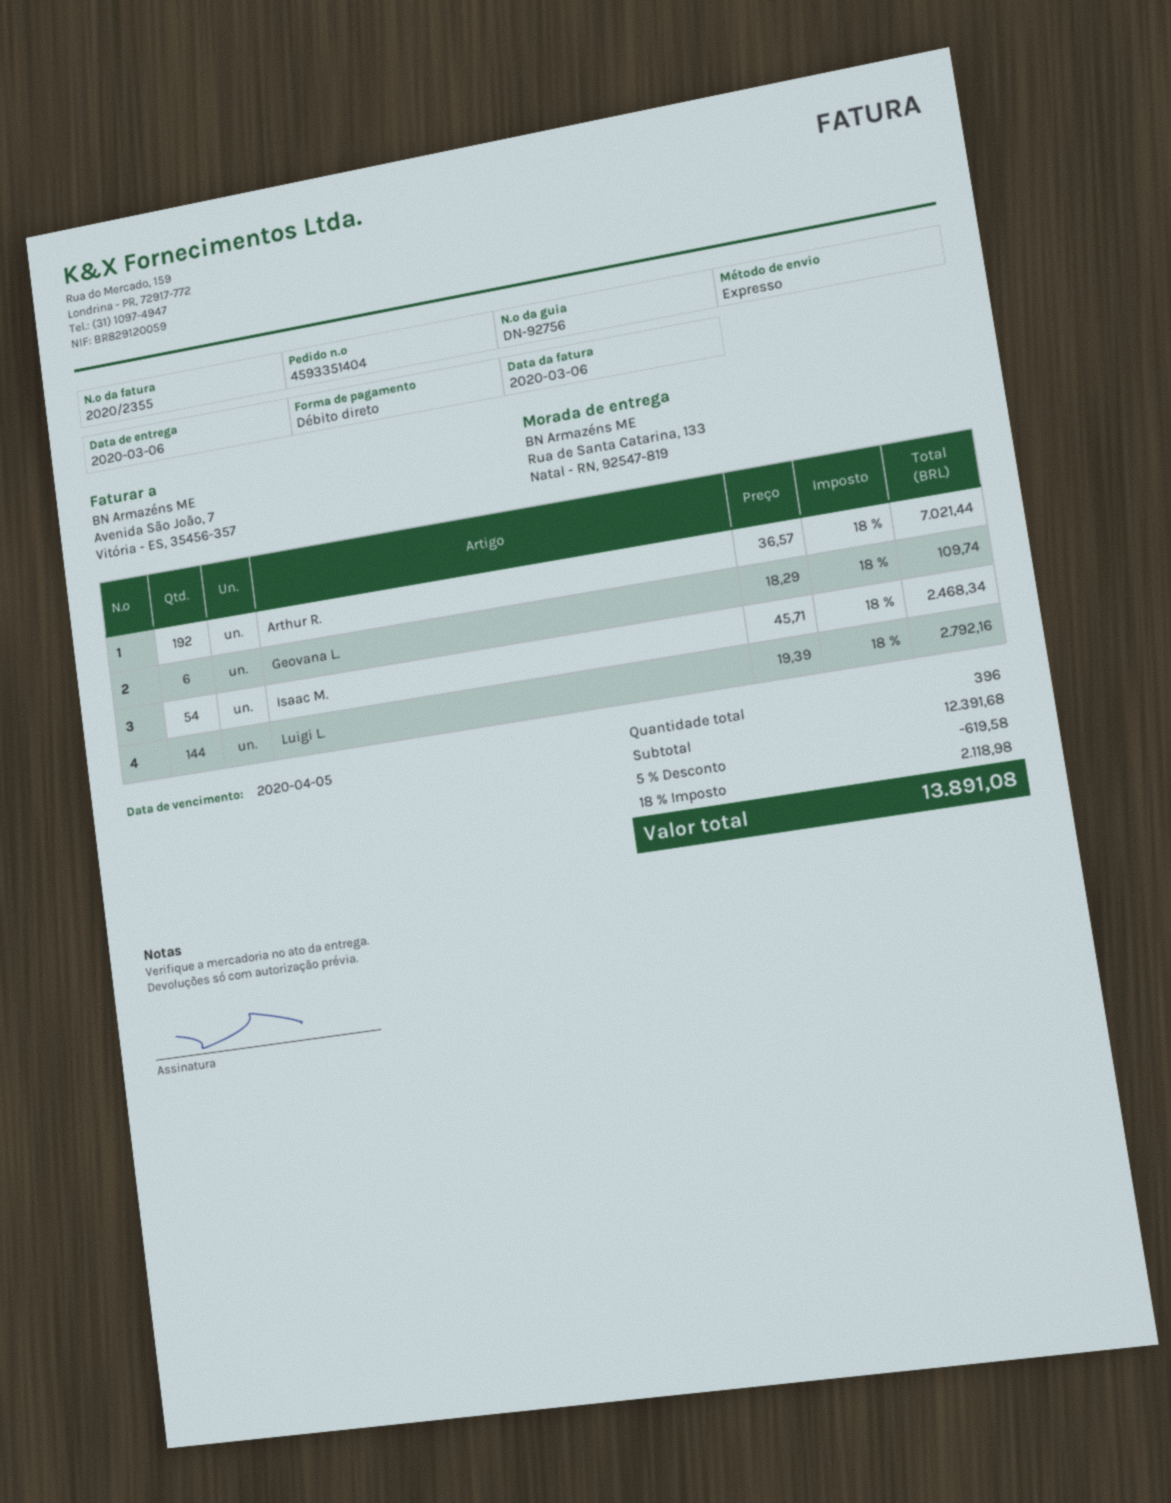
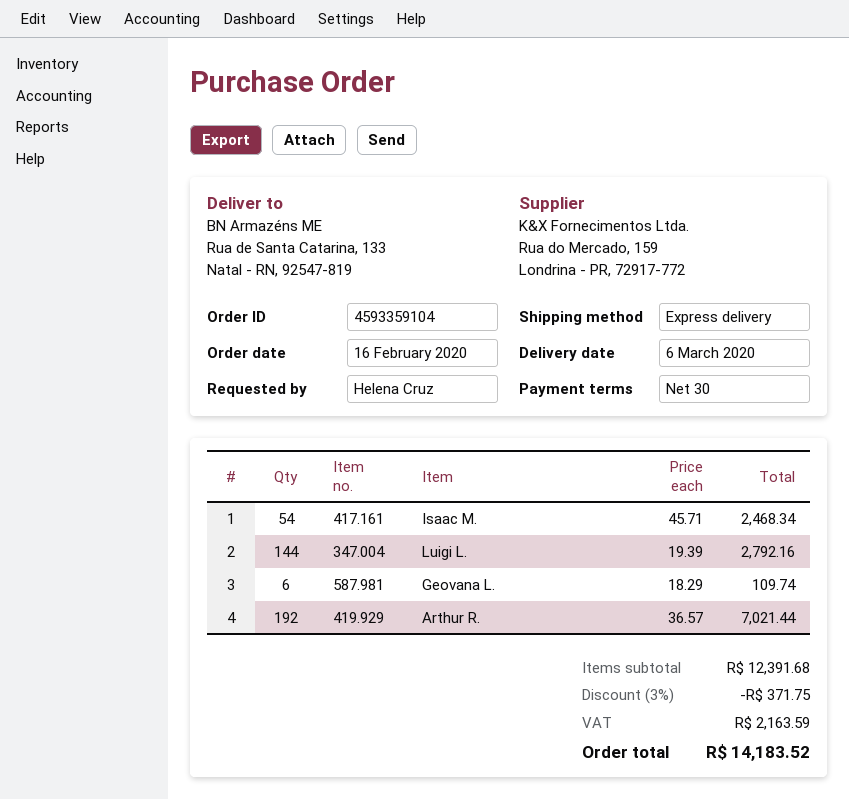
order number: 4593351404 -> 4593359104
discount: 5% = 619.58 -> 3% = 371.75
tax: 2118.98 -> 2163.59
total: 13891.08 -> 14183.52

